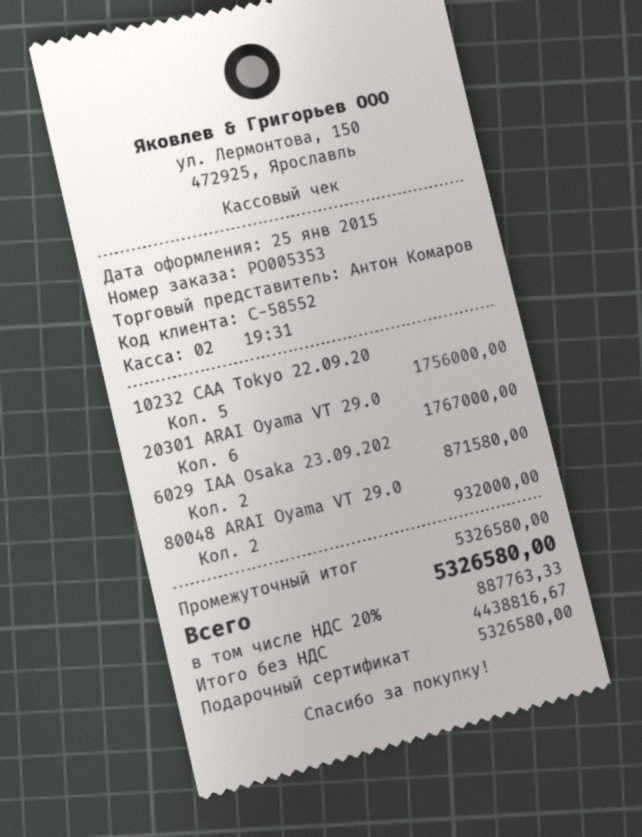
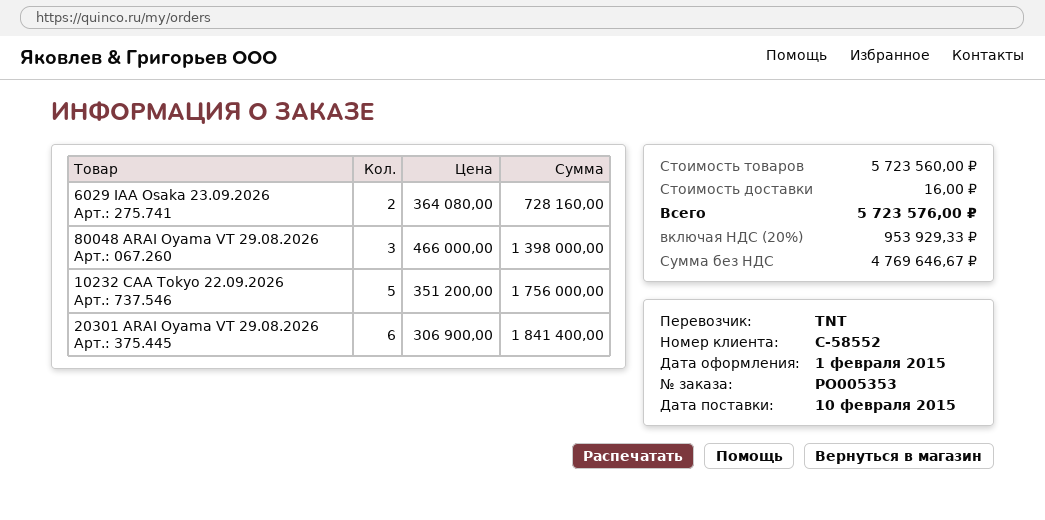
order date: 2015-01-25 -> 2015-02-01
20301 ARAI Oyama VT 29.0: 6 for 1767000.00 -> 6 for 1841400.00
6029 IAA Osaka 23.09.202: 2 for 871580.00 -> 2 for 728160.00
80048 ARAI Oyama VT 29.0: 2 for 932000.00 -> 3 for 1398000.00
subtotal: 5326580.00 -> 5723560.00
shipping: none -> 16.00
net: 4438816.67 -> 4769646.67
tax: 20% = 887763.33 -> 20% = 953929.33
total: 5326580.00 -> 5723576.00

